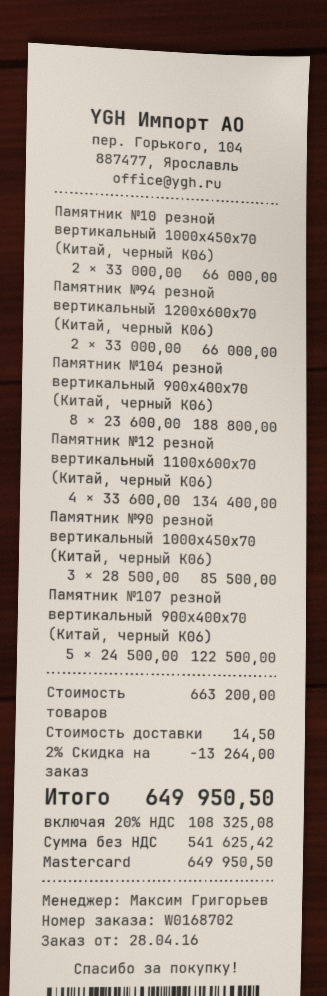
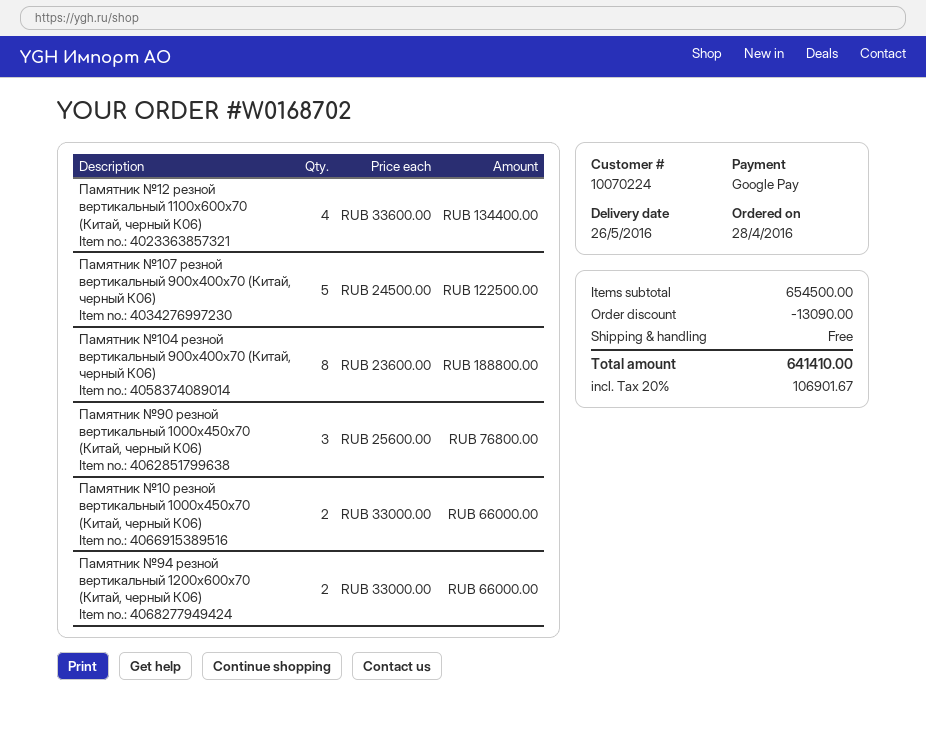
payment method: Mastercard -> Google Pay
Памятник №90 резной вертикальный 1000х450х70 (Китай, черный К06): 3 x 28500.00 = 85500.00 -> 3 x 25600.00 = 76800.00
subtotal: 663200.00 -> 654500.00
discount: 13264.00 -> 13090.00
shipping: 14.50 -> 0.00
tax: 20% = 108325.08 -> 20% = 106901.67
total: 649950.50 -> 641410.00

